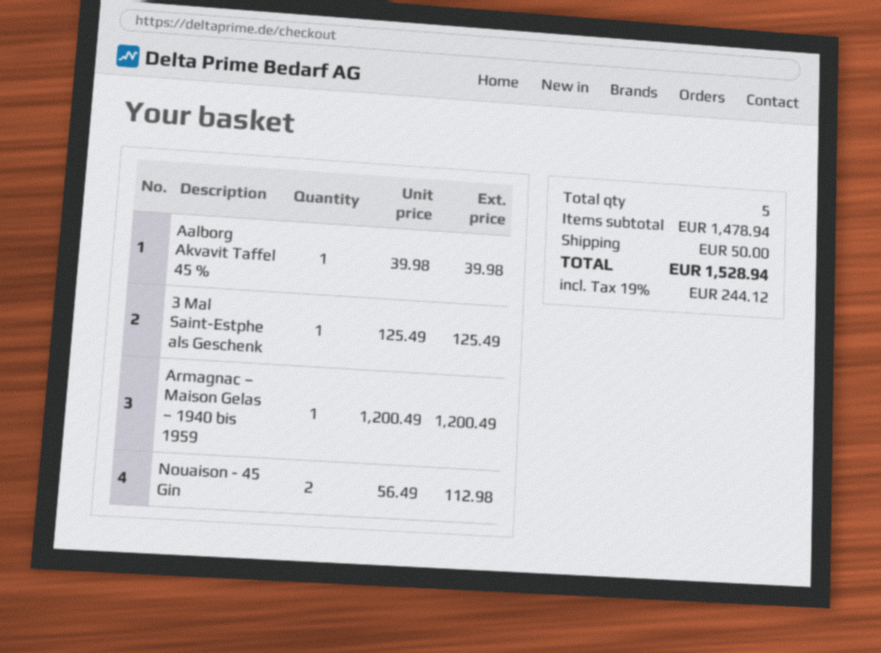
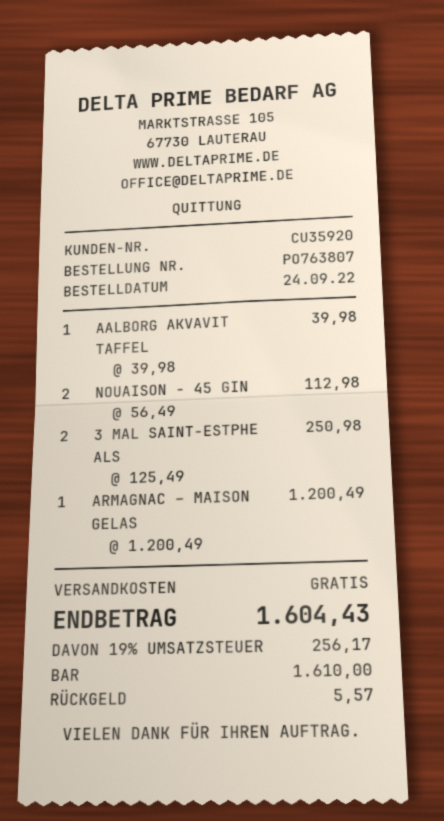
3 Mal Saint-Estphe als Geschenk: 1 x 125.49 = 125.49 -> 2 x 125.49 = 250.98
shipping: 50.00 -> 0.00
tax: 19% = 244.12 -> 19% = 256.17
total: 1528.94 -> 1604.43

